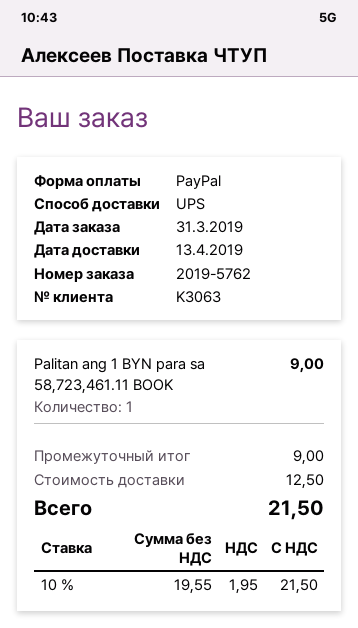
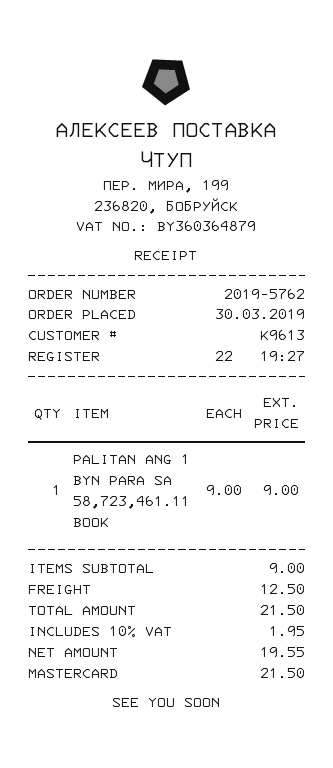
order date: 2019-03-31 -> 2019-03-30
customer number: K3063 -> K9613
payment method: PayPal -> Mastercard

